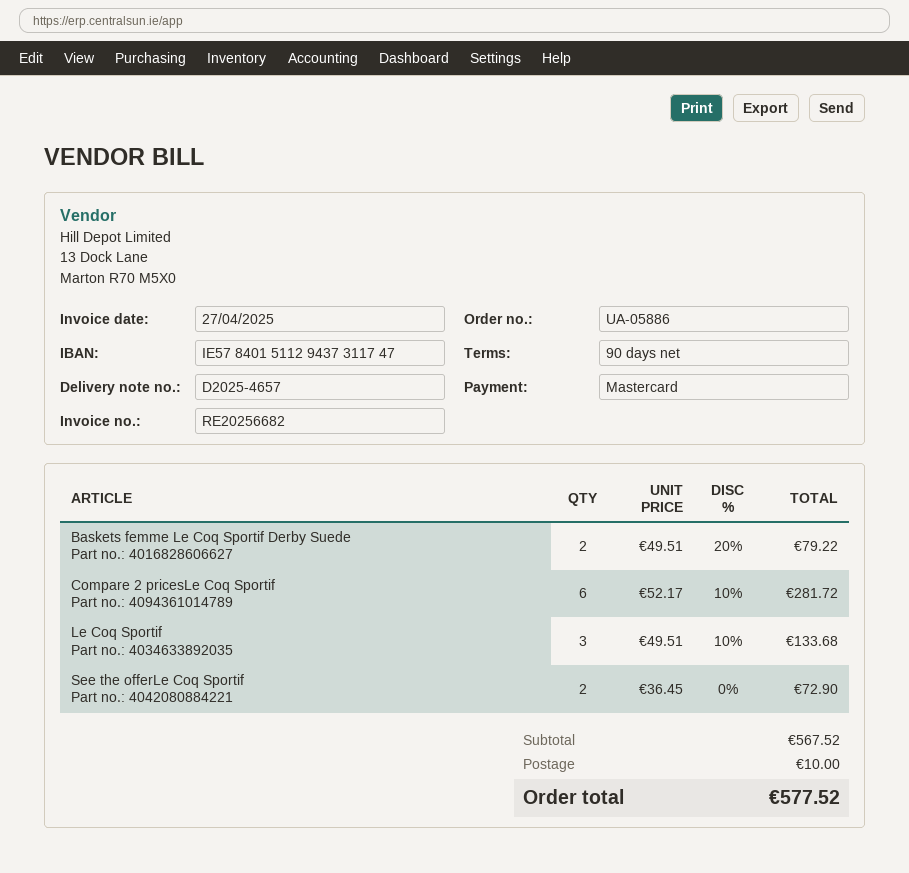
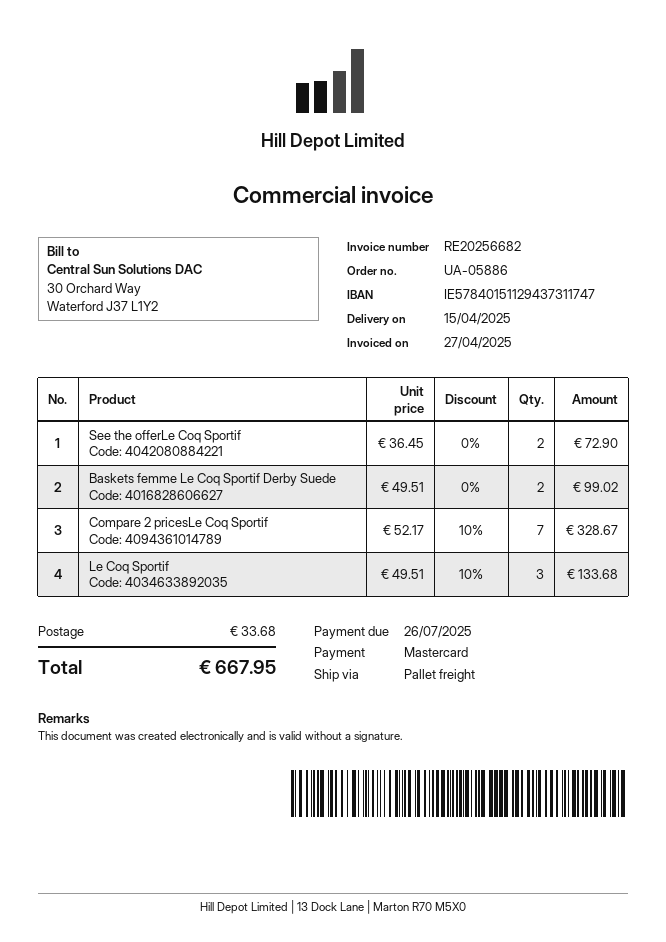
Baskets femme Le Coq Sportif Derby Suede: 2 x 49.51 - 20% = 79.22 -> 2 x 49.51 = 99.02
Compare 2 pricesLe Coq Sportif: 6 x 52.17 - 10% = 281.72 -> 7 x 52.17 - 10% = 328.67
shipping: 10.00 -> 33.68
total: 577.52 -> 667.95

